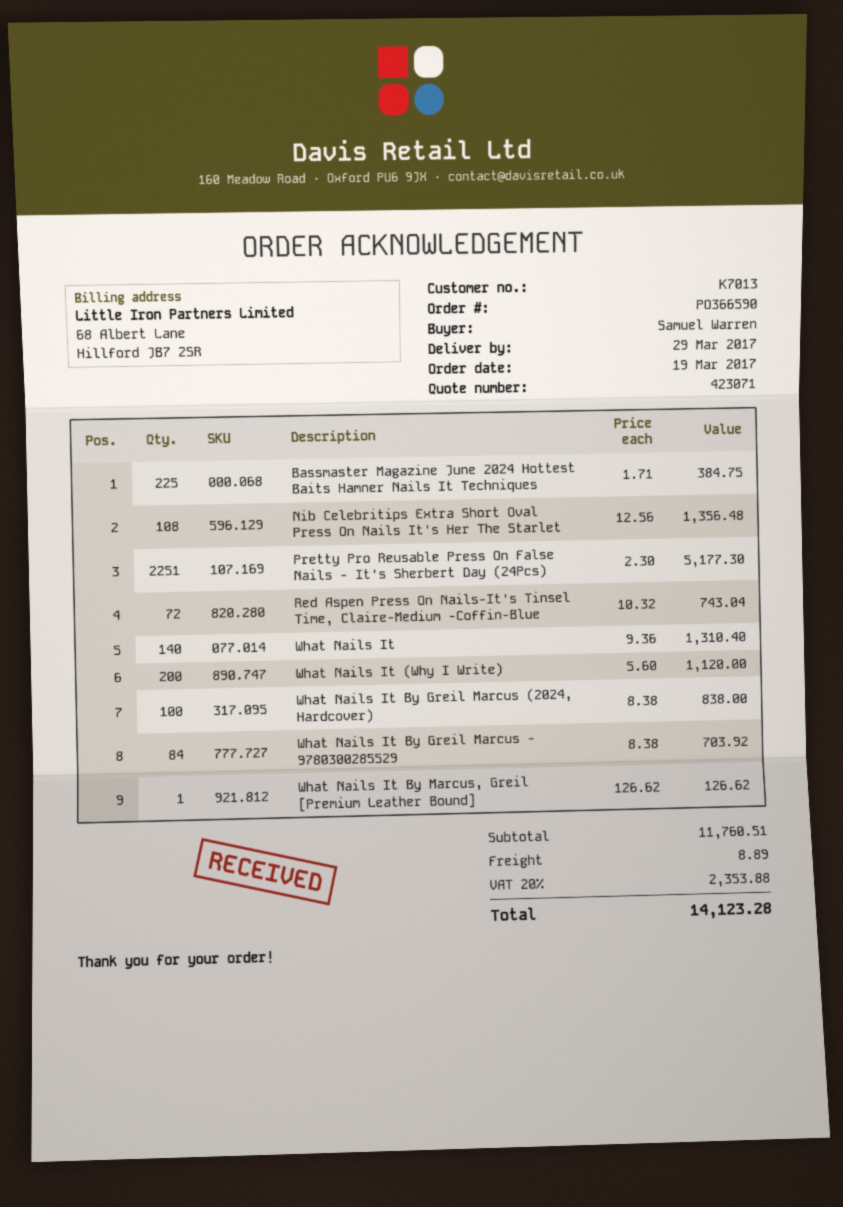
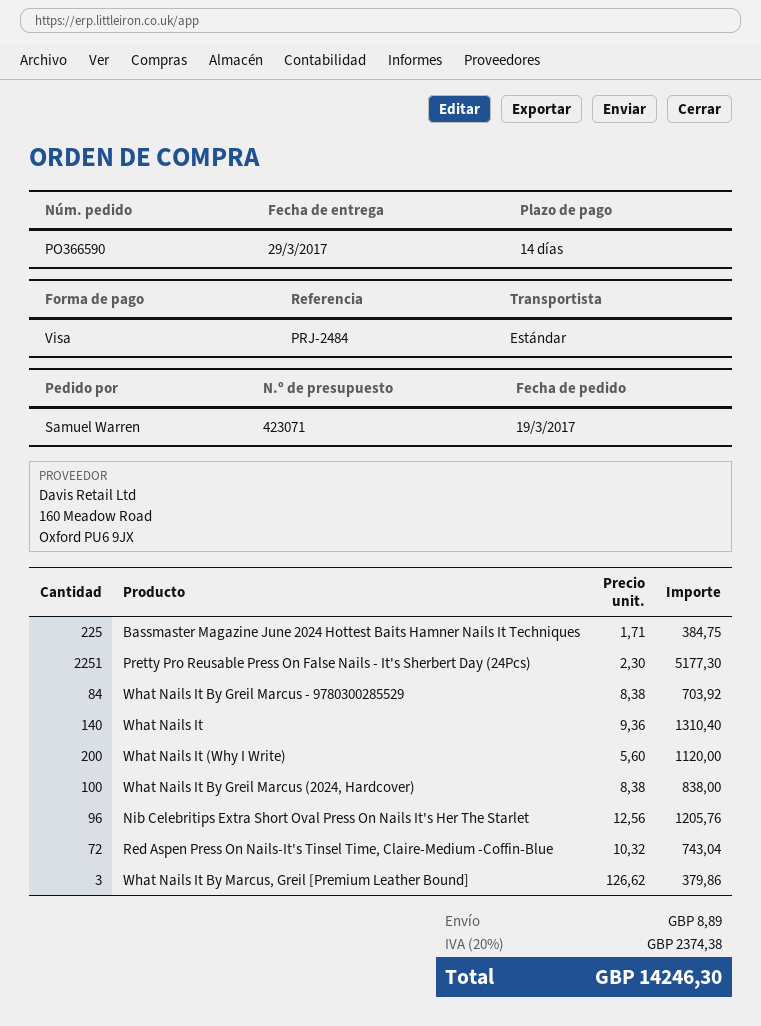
Nib Celebritips Extra Short Oval Press On Nails It's Her The Starlet: 108 x 12.56 = 1356.48 -> 96 x 12.56 = 1205.76
What Nails It By Marcus, Greil [Premium Leather Bound]: 1 x 126.62 = 126.62 -> 3 x 126.62 = 379.86
tax: 20% = 2353.88 -> 20% = 2374.38
total: 14123.28 -> 14246.30

